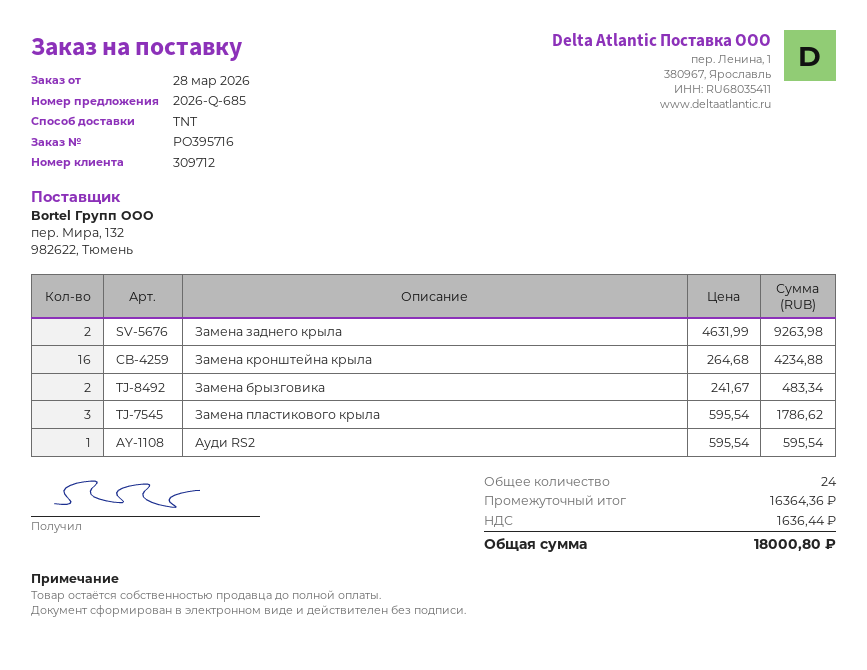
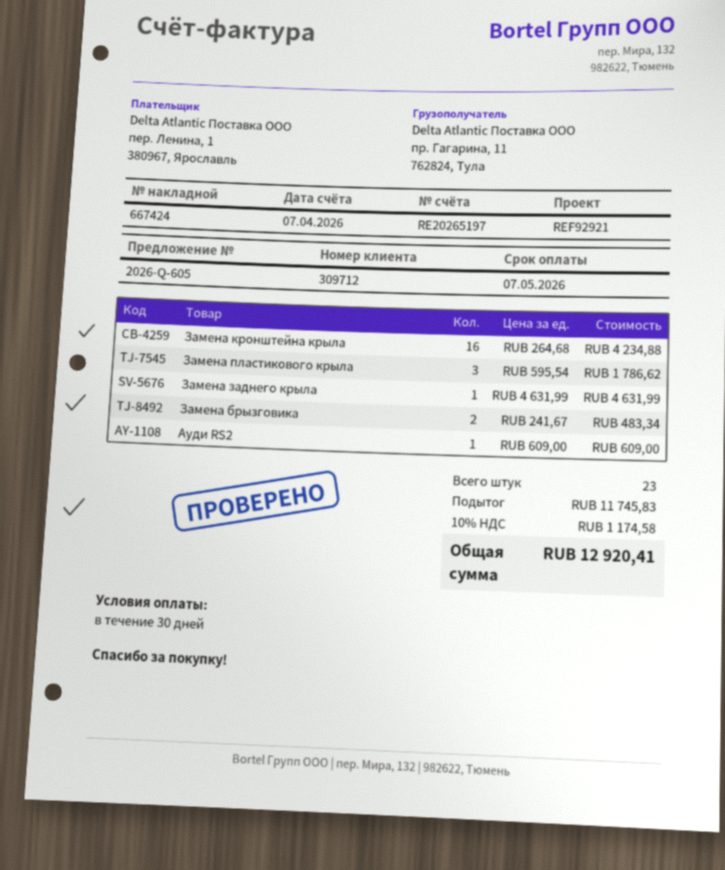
quote number: 2026-Q-685 -> 2026-Q-605
Замена заднего крыла: 2 x 4631.99 = 9263.98 -> 1 x 4631.99 = 4631.99
Ауди RS2: 1 x 595.54 = 595.54 -> 1 x 609.00 = 609.00
total quantity: 24 -> 23
subtotal: 16364.36 -> 11745.83
tax: 1636.44 -> 1174.58
total: 18000.80 -> 12920.41

